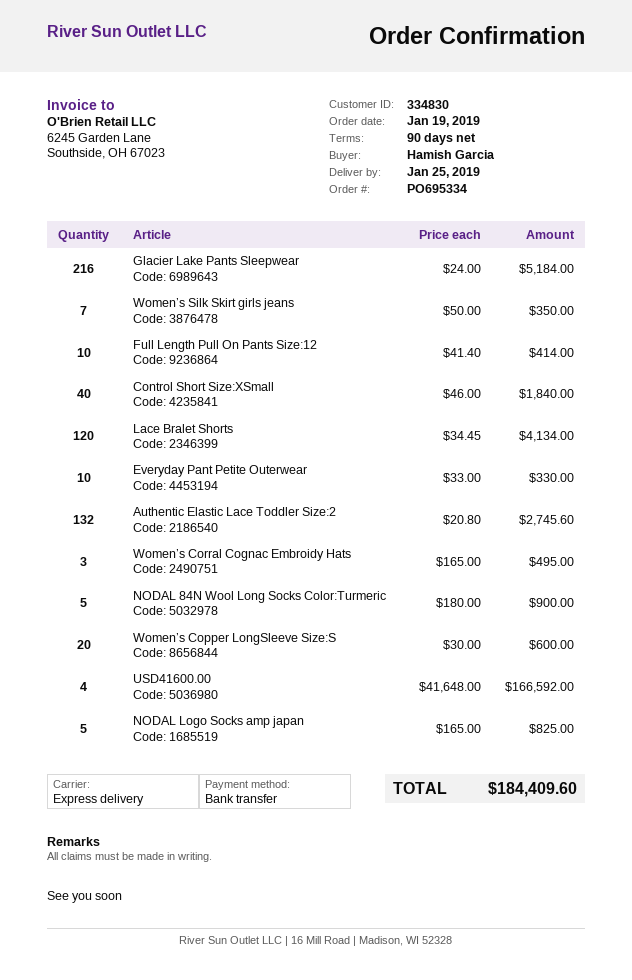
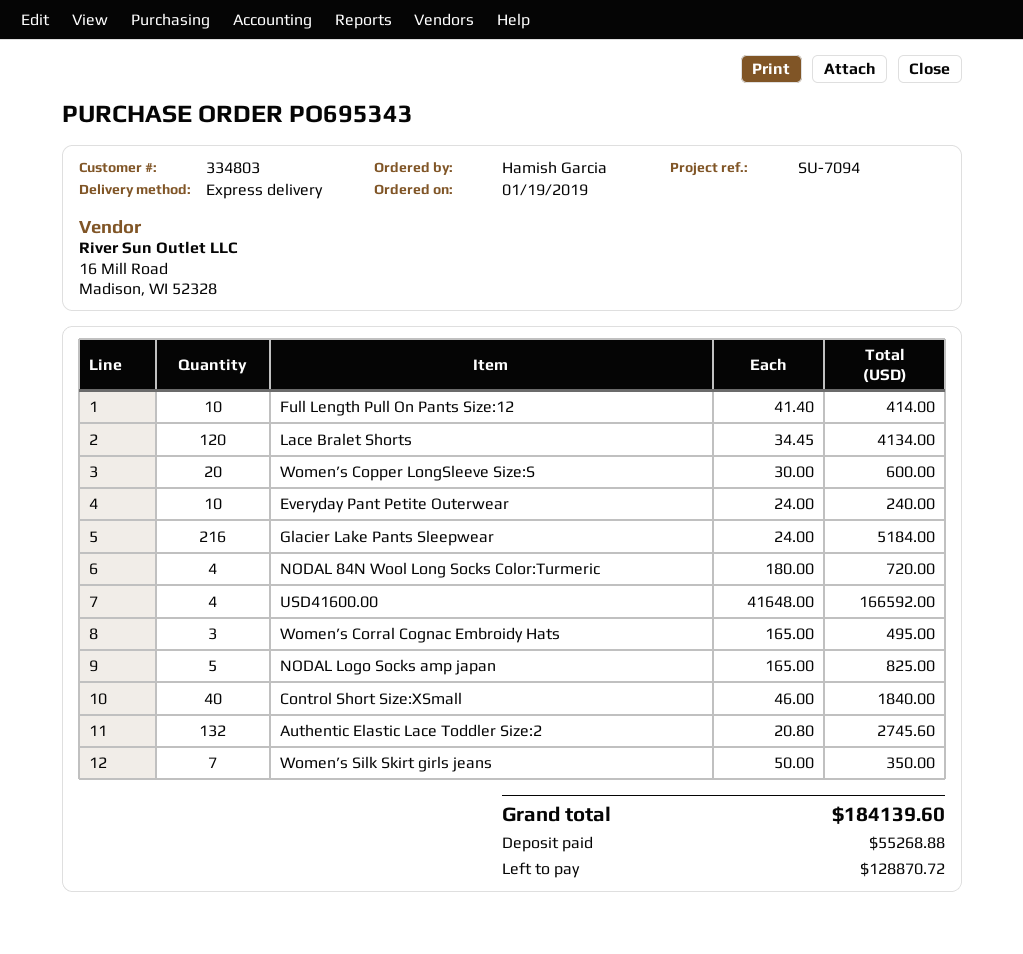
order number: PO695334 -> PO695343
customer number: 334830 -> 334803
Everyday Pant Petite Outerwear: 10 x 33.00 = 330.00 -> 10 x 24.00 = 240.00
NODAL 84N Wool Long Socks Color:Turmeric: 5 x 180.00 = 900.00 -> 4 x 180.00 = 720.00
total: 184409.60 -> 184139.60

